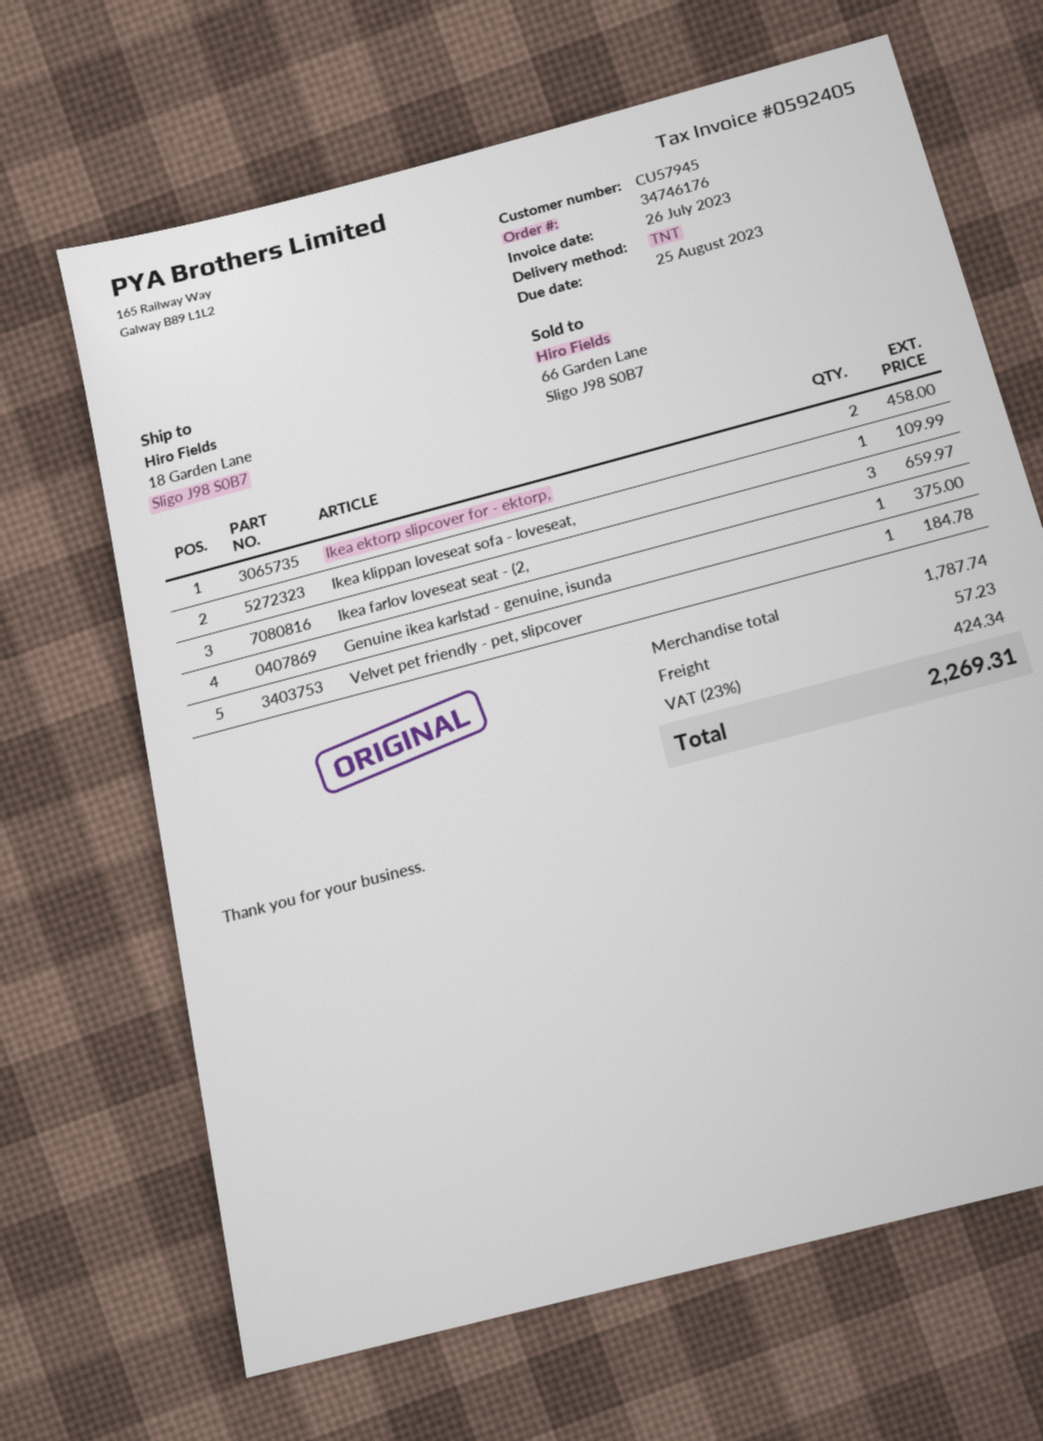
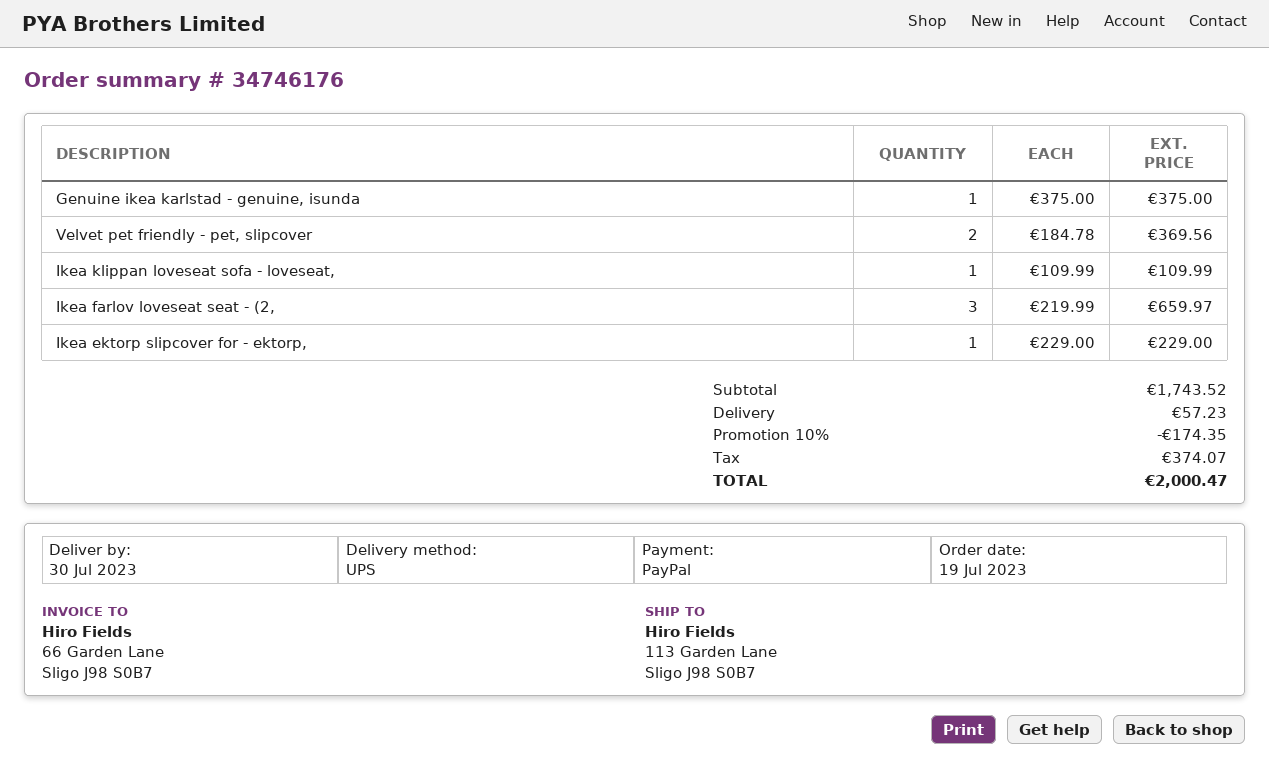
shipping method: TNT -> UPS
ship to: 18 Garden Lane, Sligo J98 S0B7 -> 113 Garden Lane, Sligo J98 S0B7
Ikea ektorp slipcover for - ektorp,: 2 for 458.00 -> 1 for 229.00
Velvet pet friendly - pet, slipcover: 1 for 184.78 -> 2 for 369.56
subtotal: 1787.74 -> 1743.52
discount: none -> 10% = 174.35
tax: 424.34 -> 374.07
total: 2269.31 -> 2000.47

